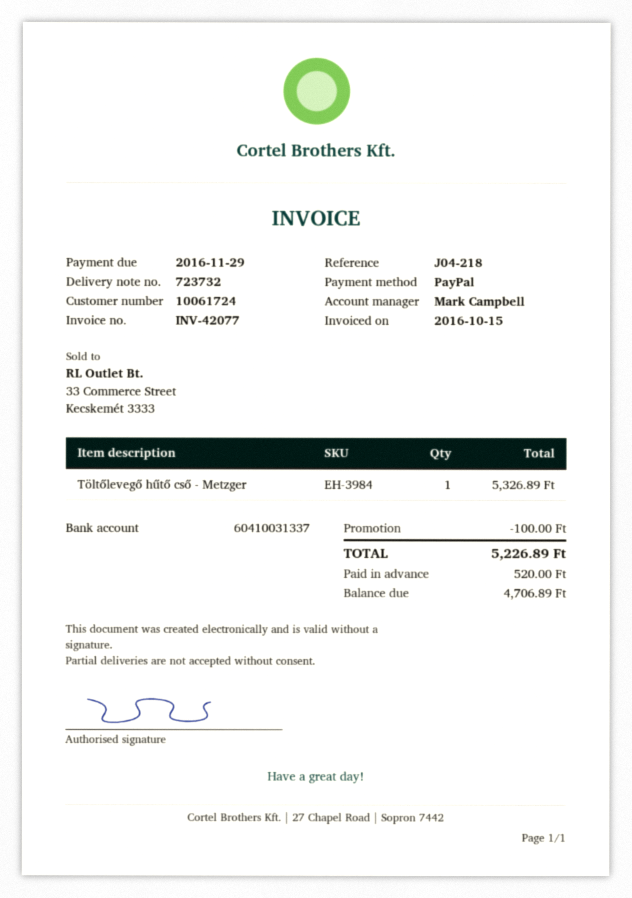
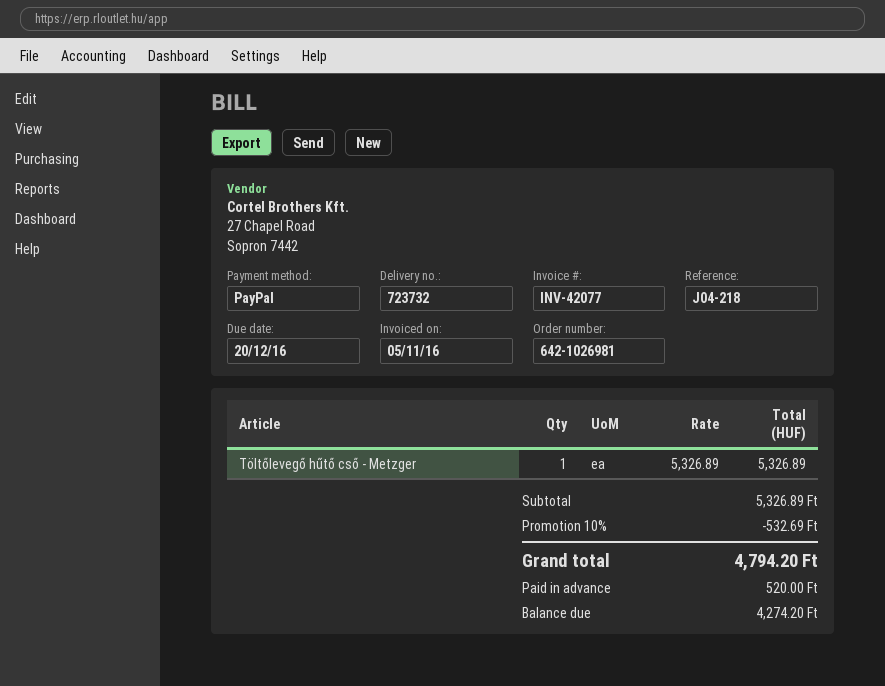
invoice date: 2016-10-15 -> 2016-11-05
due date: 2016-11-29 -> 2016-12-20
discount: 100.00 -> 532.69
total: 5226.89 -> 4794.20
balance: 4706.89 -> 4274.20

